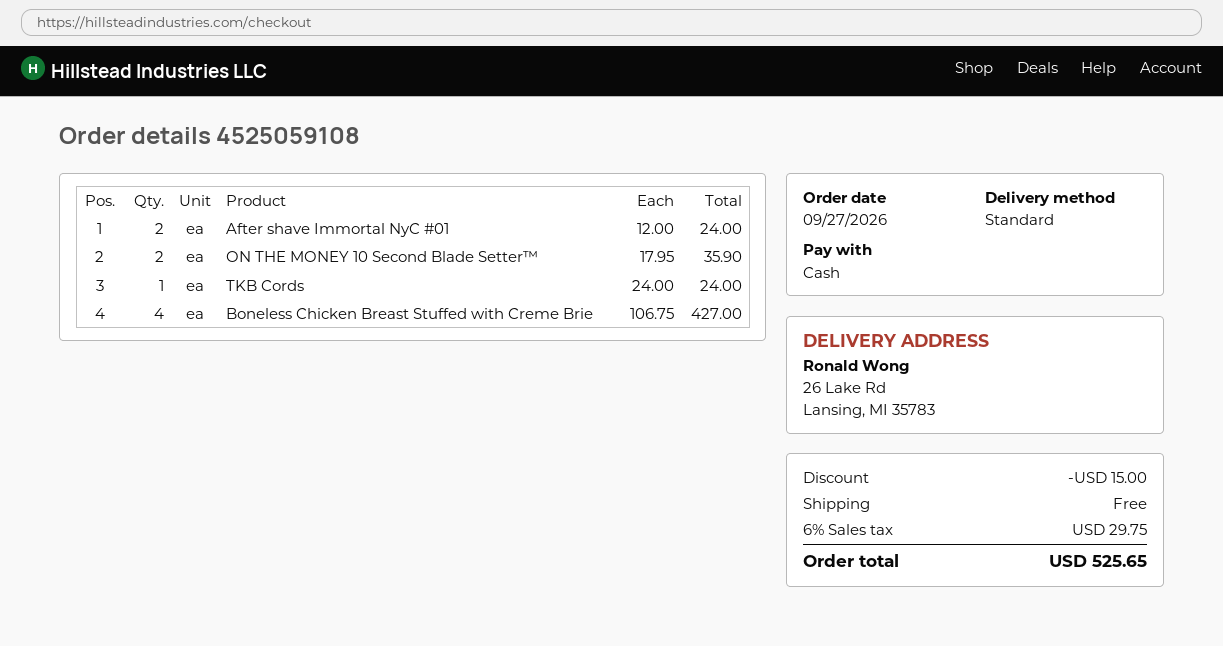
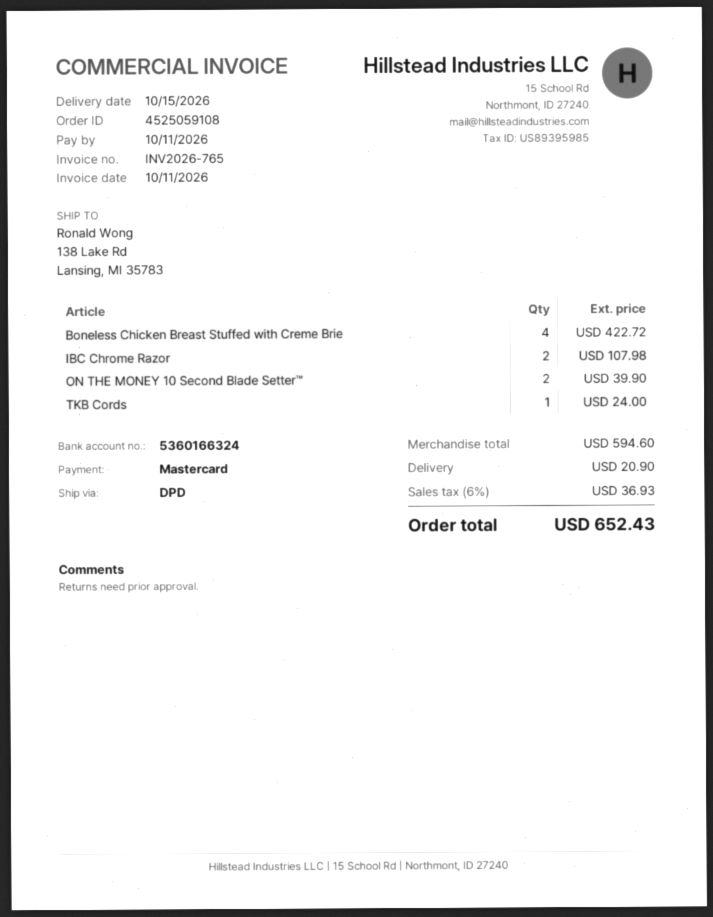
payment method: cash -> Mastercard
shipping method: standard -> DPD
ship to: 26 Lake Rd, Lansing, MI 35783 -> 138 Lake Rd, Lansing, MI 35783
After shave Immortal NyC #01: 2 for 24.00 -> none
ON THE MONEY 10 Second Blade Setter™: 2 for 35.90 -> 2 for 39.90
Boneless Chicken Breast Stuffed with Creme Brie: 4 for 427.00 -> 4 for 422.72
IBC Chrome Razor: none -> 2 for 107.98
discount: 15.00 -> none
shipping: 0.00 -> 20.90
tax: 6% = 29.75 -> 6% = 36.93
total: 525.65 -> 652.43

